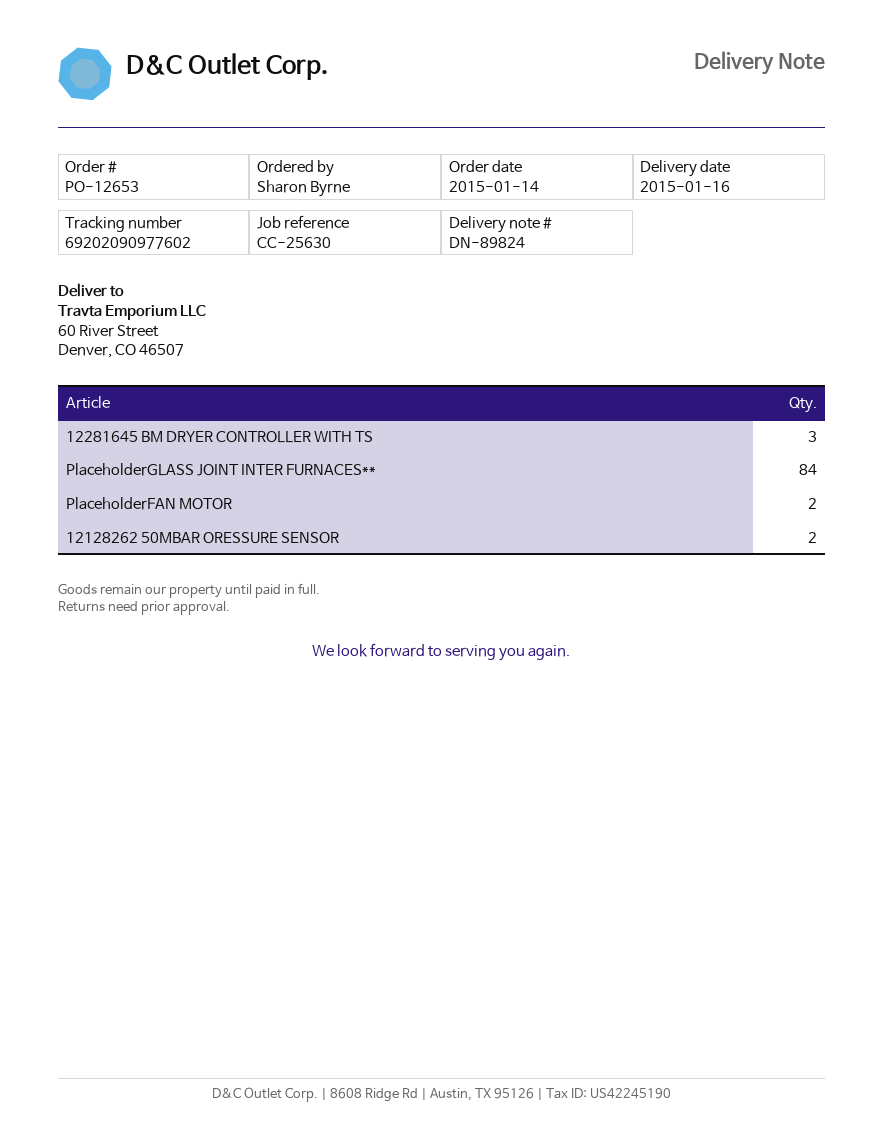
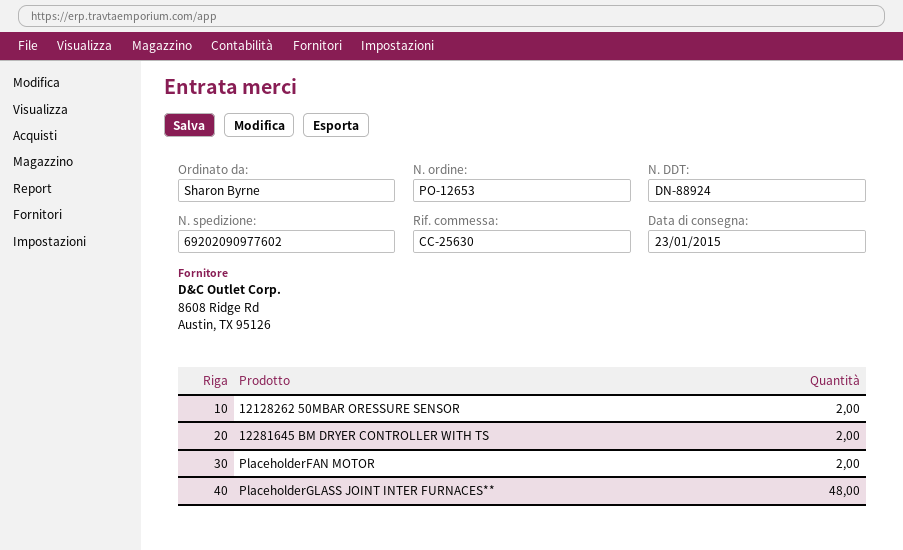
delivery note number: DN-89824 -> DN-88924
delivery date: 2015-01-16 -> 2015-01-23
12281645 BM DRYER CONTROLLER WITH TS: 3 -> 2
PlaceholderGLASS JOINT INTER FURNACES**: 84 -> 48

